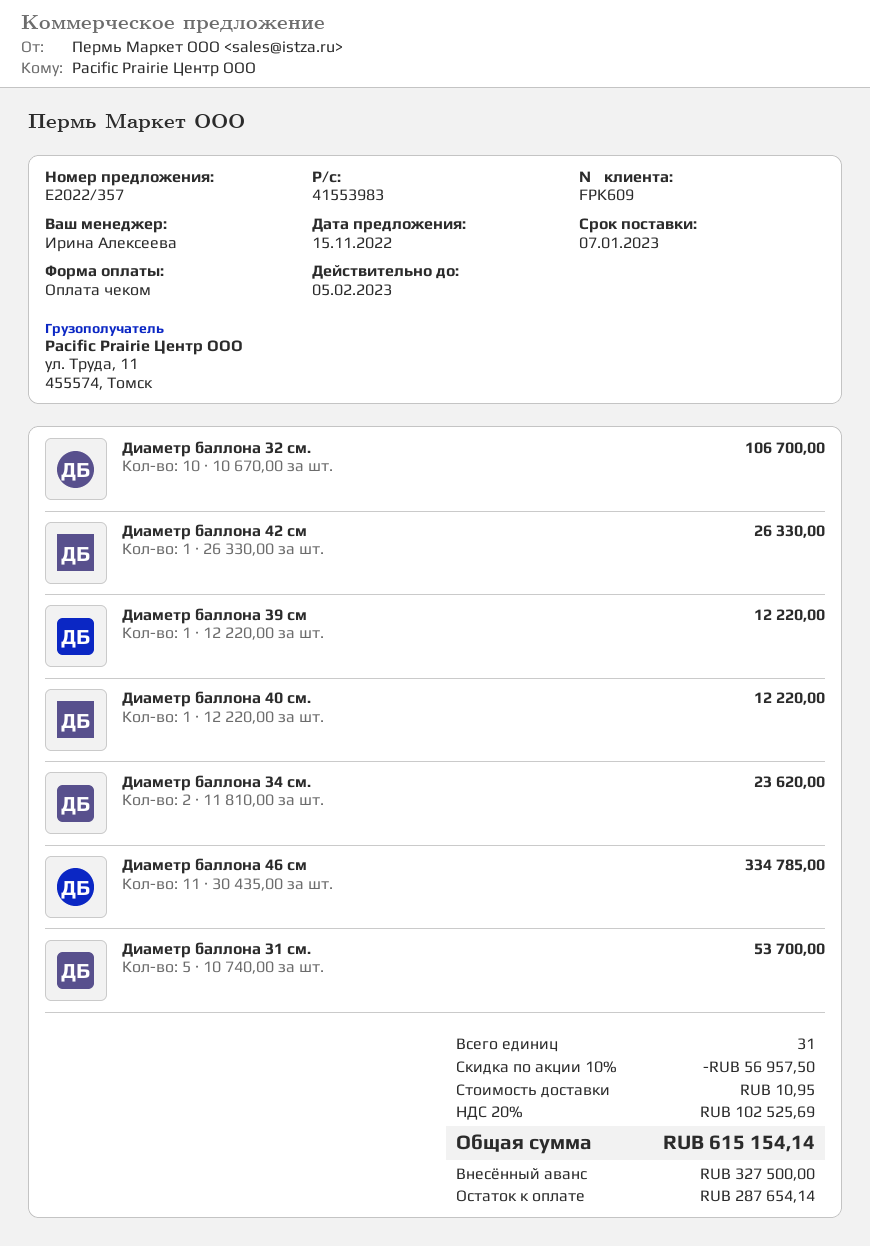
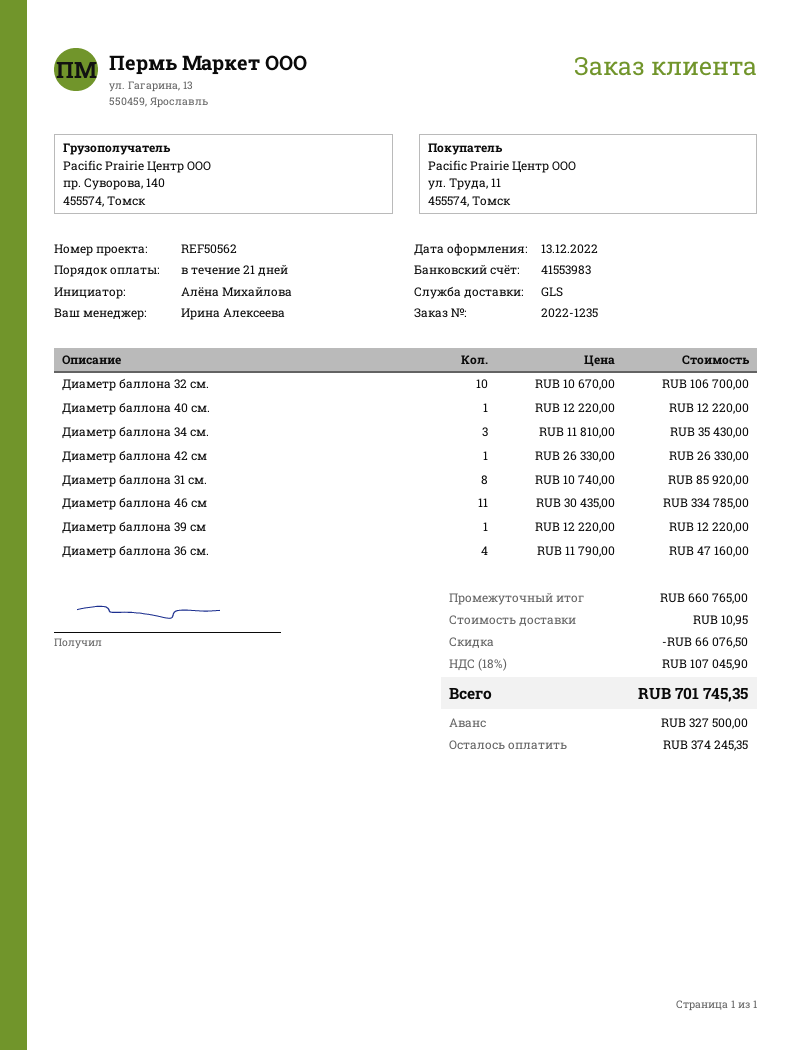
ship to: ул. Труда, 11, 455574, Томск -> пр. Суворова, 140, 455574, Томск
Диаметр баллона 34 см.: 2 x 11810.00 = 23620.00 -> 3 x 11810.00 = 35430.00
Диаметр баллона 31 см.: 5 x 10740.00 = 53700.00 -> 8 x 10740.00 = 85920.00
Диаметр баллона 36 см.: none -> 4 x 11790.00 = 47160.00
discount: 56957.50 -> 66076.50
tax: 20% = 102525.69 -> 18% = 107045.90
total: 615154.14 -> 701745.35
balance: 287654.14 -> 374245.35

